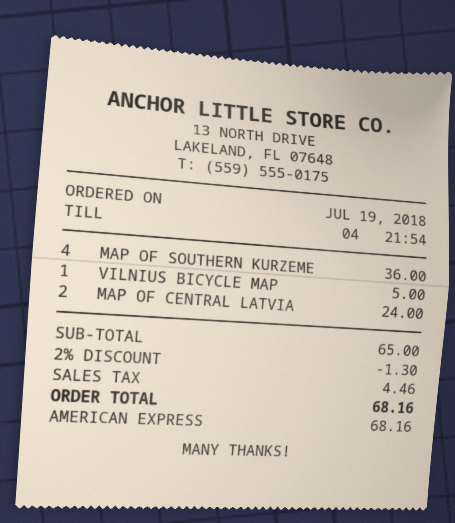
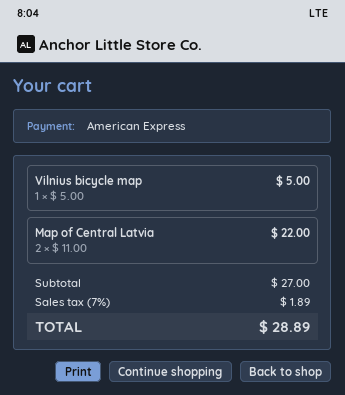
MAP OF SOUTHERN KURZEME: 4 for 36.00 -> none
MAP OF CENTRAL LATVIA: 2 for 24.00 -> 2 for 22.00
subtotal: 65.00 -> 27.00
discount: 2% = 1.30 -> none
tax: 4.46 -> 1.89
total: 68.16 -> 28.89

